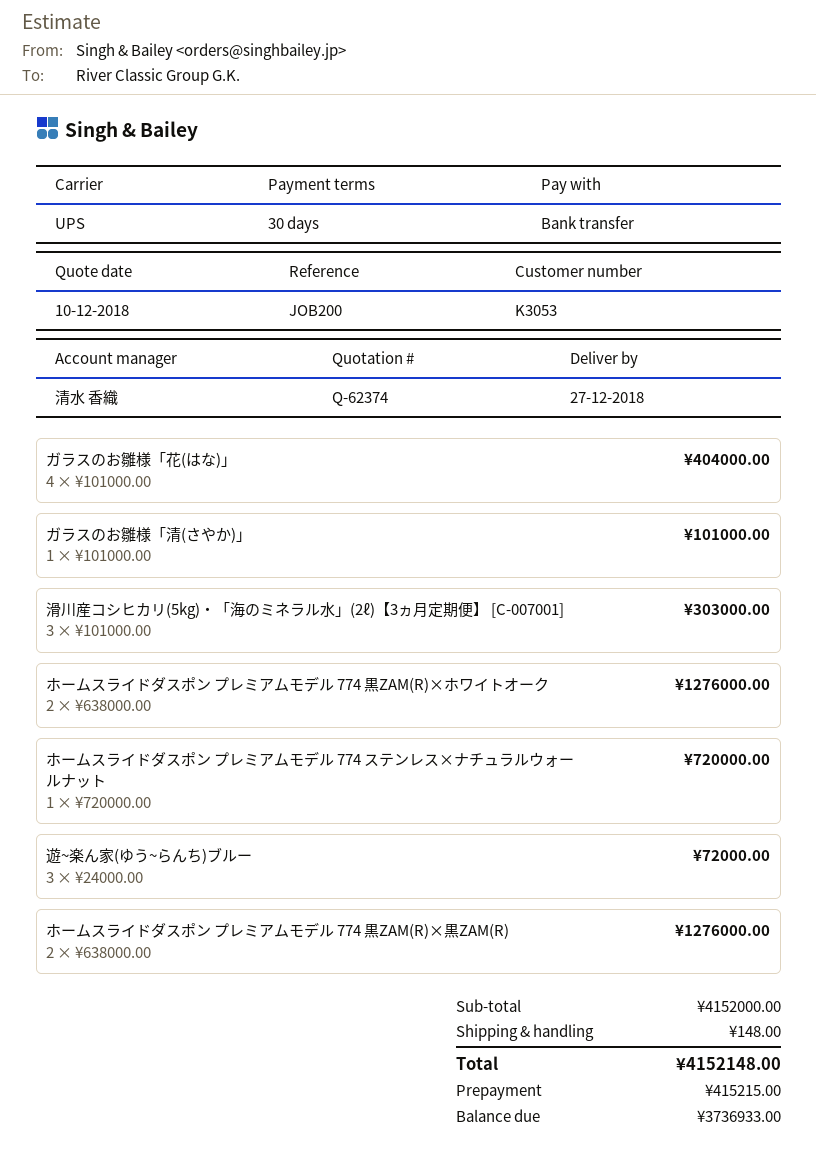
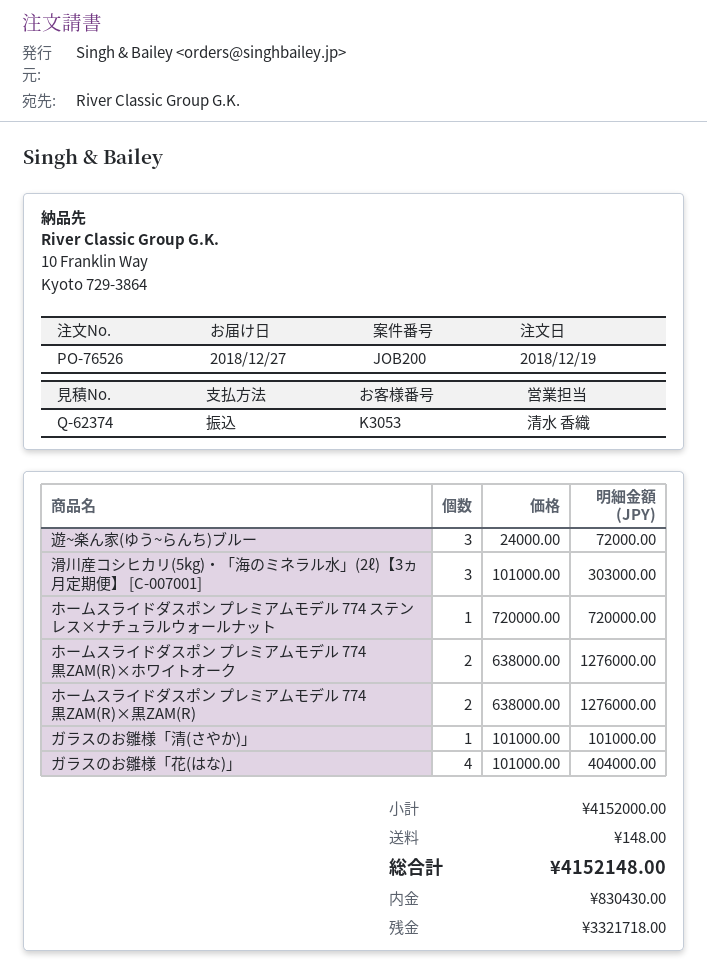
deposit: 415215.00 -> 830430.00
balance: 3736933.00 -> 3321718.00

